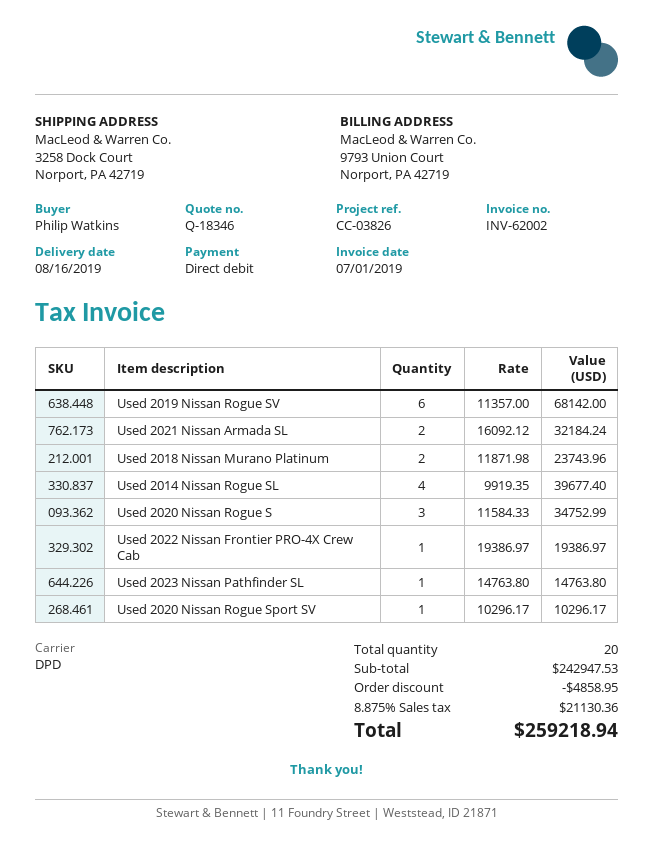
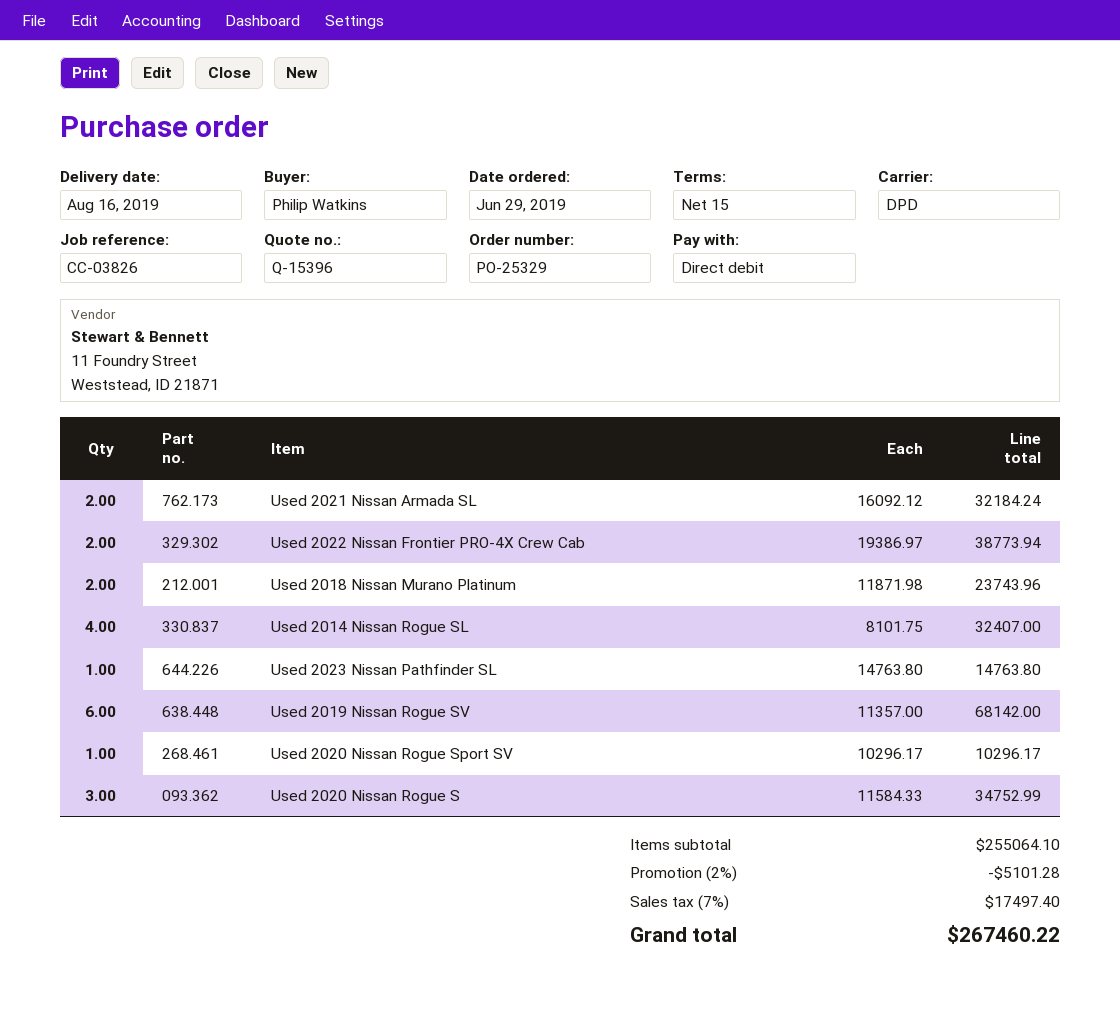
quote number: Q-18346 -> Q-15396
Used 2014 Nissan Rogue SL: 4 x 9919.35 = 39677.40 -> 4 x 8101.75 = 32407.00
Used 2022 Nissan Frontier PRO-4X Crew Cab: 1 x 19386.97 = 19386.97 -> 2 x 19386.97 = 38773.94
subtotal: 242947.53 -> 255064.10
discount: 4858.95 -> 5101.28
tax: 8.875% = 21130.36 -> 7% = 17497.40
total: 259218.94 -> 267460.22

